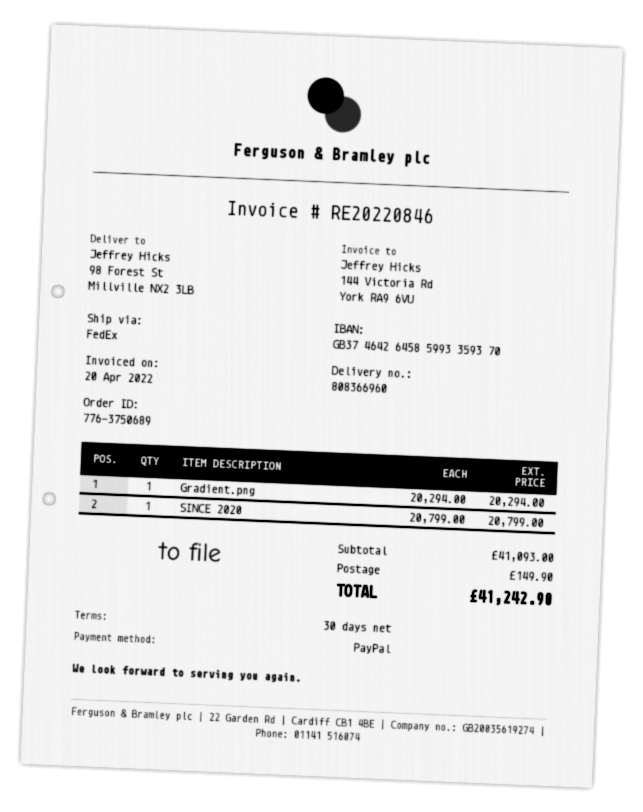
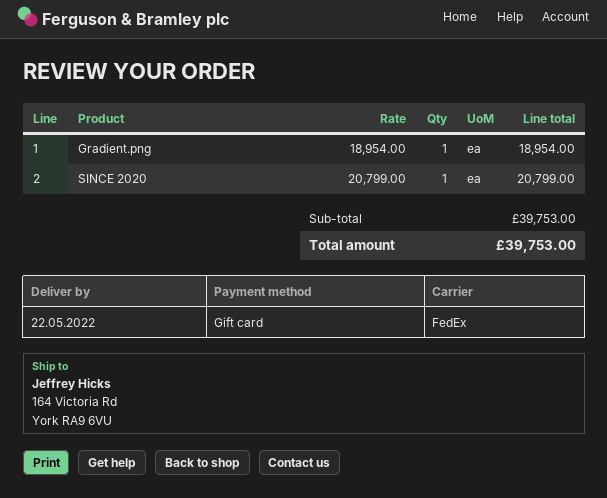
payment method: PayPal -> gift card
ship to: 98 Forest St, Millville NX2 3LB -> 164 Victoria Rd, York RA9 6VU
Gradient.png: 1 x 20294.00 = 20294.00 -> 1 x 18954.00 = 18954.00
subtotal: 41093.00 -> 39753.00
shipping: 149.90 -> none
total: 41242.90 -> 39753.00

